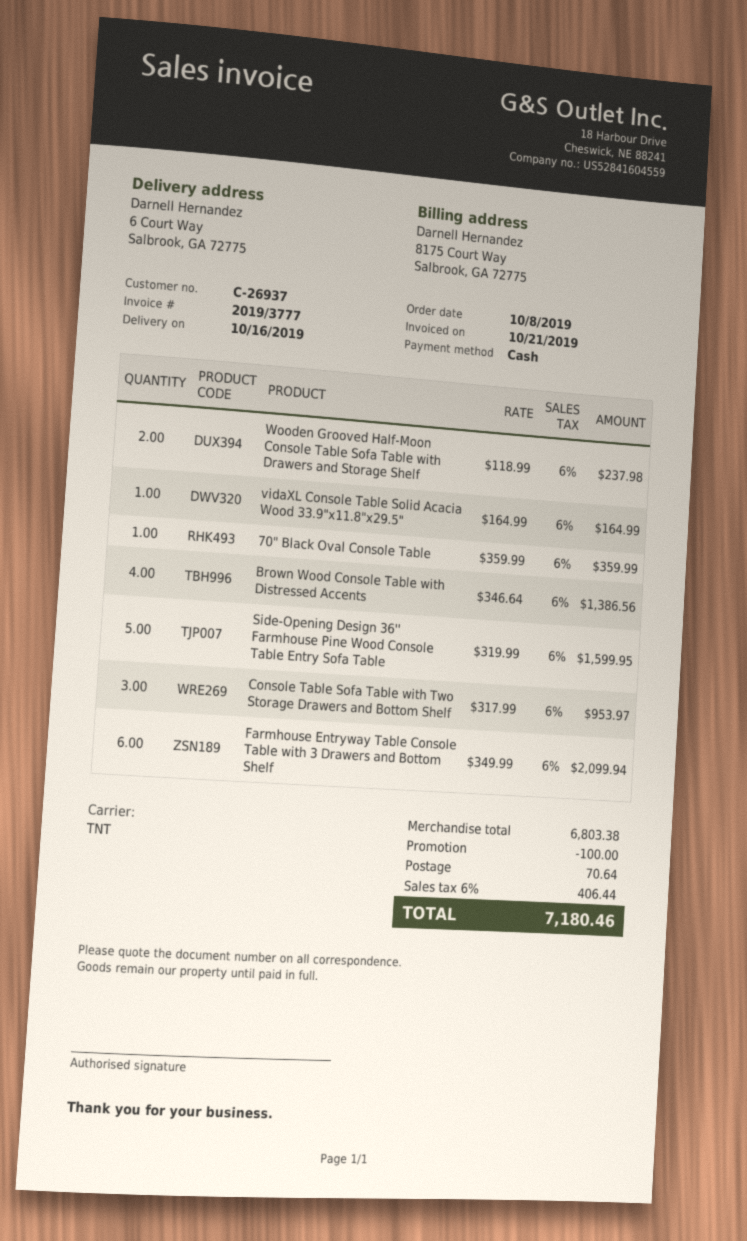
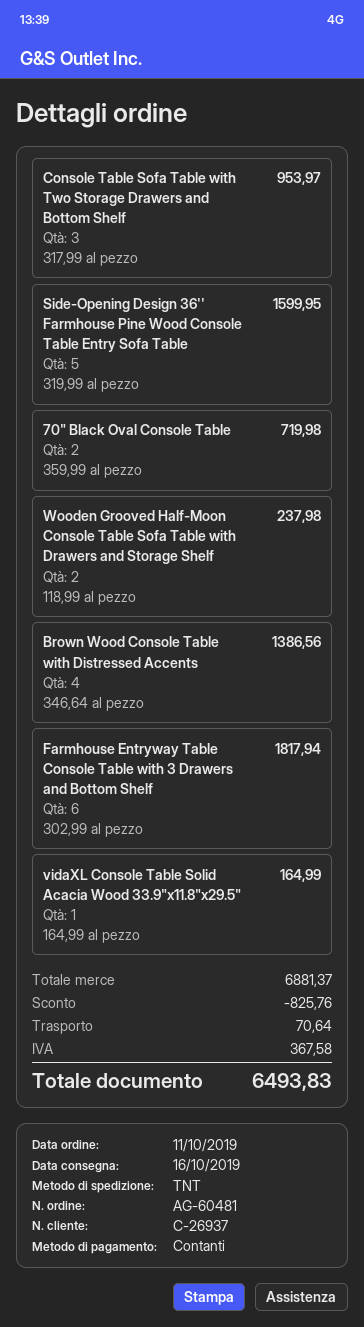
order date: 2019-10-08 -> 2019-10-11
70" Black Oval Console Table: 1 x 359.99 = 359.99 -> 2 x 359.99 = 719.98
Farmhouse Entryway Table Console Table with 3 Drawers and Bottom Shelf: 6 x 349.99 = 2099.94 -> 6 x 302.99 = 1817.94
subtotal: 6803.38 -> 6881.37
discount: 100.00 -> 825.76
tax: 406.44 -> 367.58
total: 7180.46 -> 6493.83

